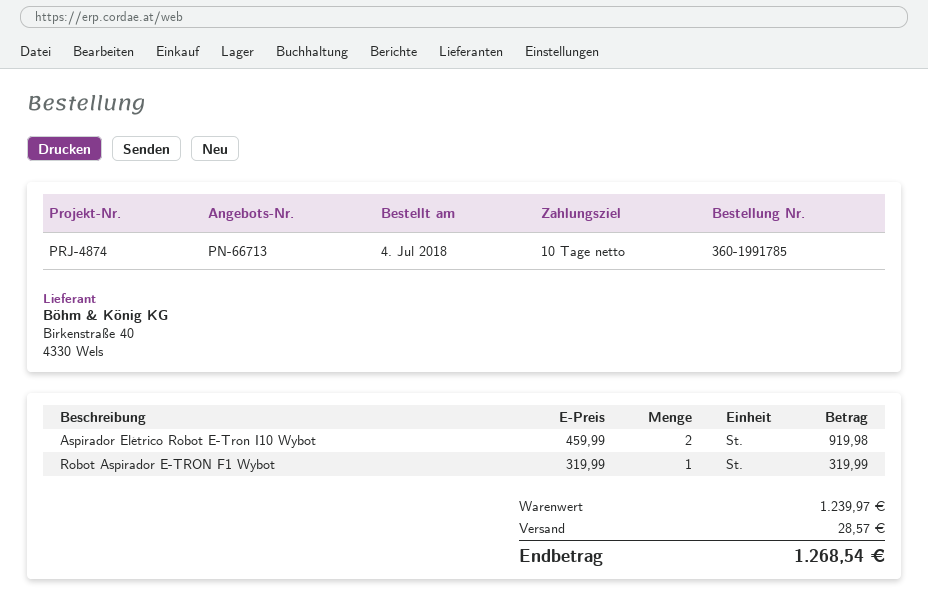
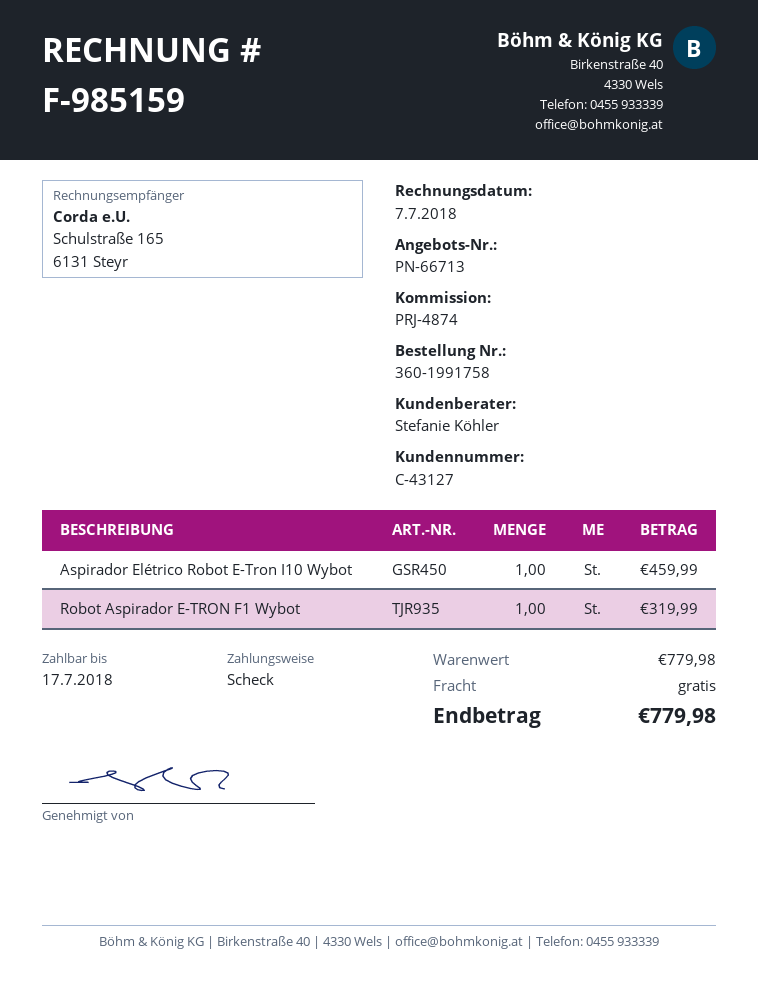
order number: 360-1991785 -> 360-1991758
Aspirador Elétrico Robot E-Tron I10 Wybot: 2 for 919.98 -> 1 for 459.99
subtotal: 1239.97 -> 779.98
shipping: 28.57 -> 0.00
total: 1268.54 -> 779.98

